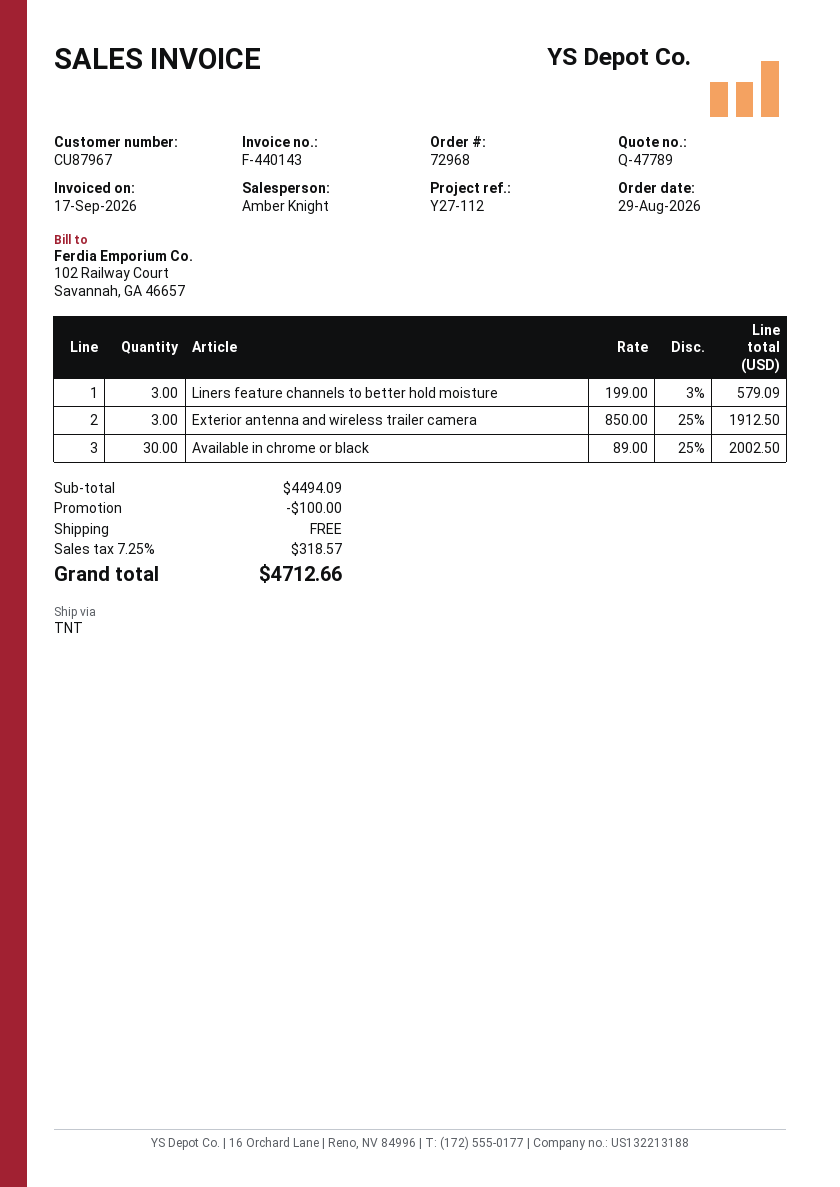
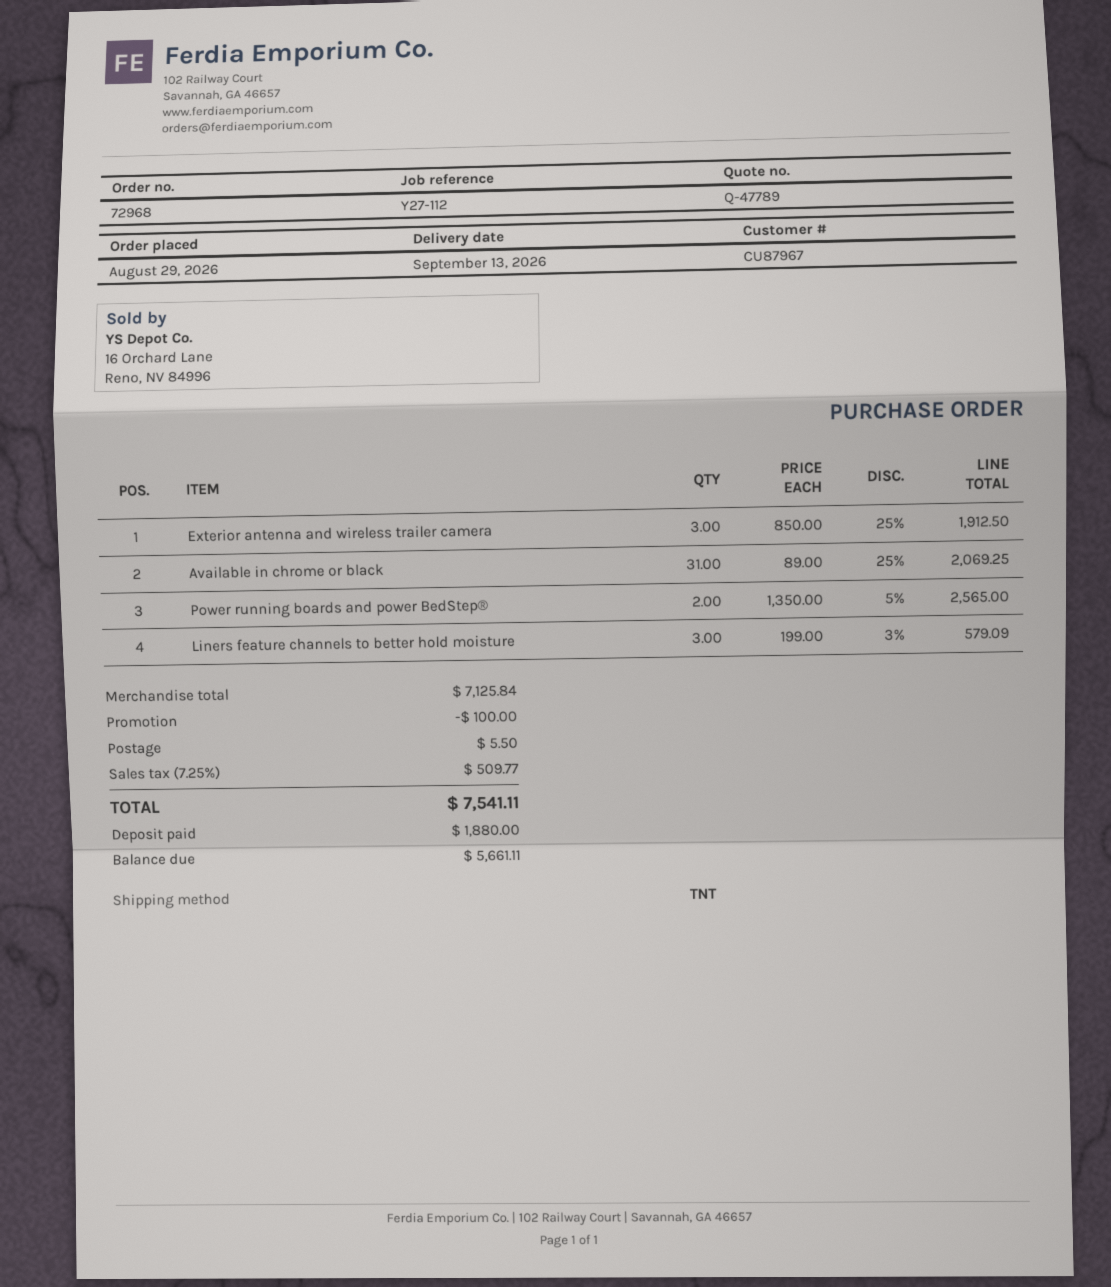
Available in chrome or black: 30 x 89.00 - 25% = 2002.50 -> 31 x 89.00 - 25% = 2069.25
Power running boards and power BedStep®: none -> 2 x 1350.00 - 5% = 2565.00
subtotal: 4494.09 -> 7125.84
shipping: 0.00 -> 5.50
tax: 7.25% = 318.57 -> 7.25% = 509.77
total: 4712.66 -> 7541.11

